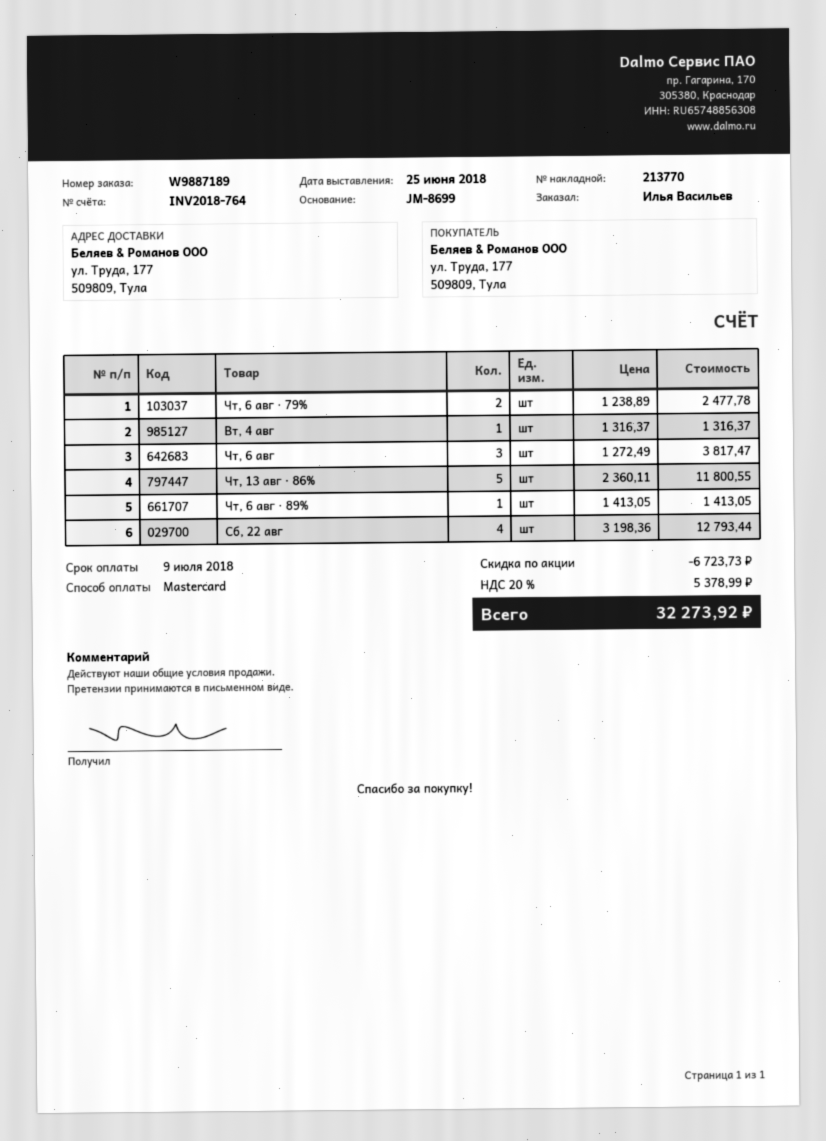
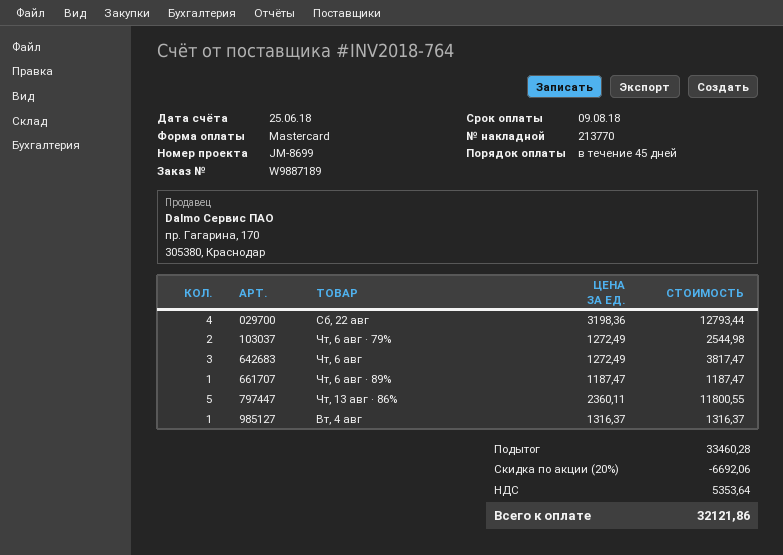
due date: 2018-07-09 -> 2018-08-09
Чт, 6 авг · 79%: 2 x 1238.89 = 2477.78 -> 2 x 1272.49 = 2544.98
Чт, 6 авг · 89%: 1 x 1413.05 = 1413.05 -> 1 x 1187.47 = 1187.47
discount: 6723.73 -> 6692.06
tax: 5378.99 -> 5353.64
total: 32273.92 -> 32121.86

